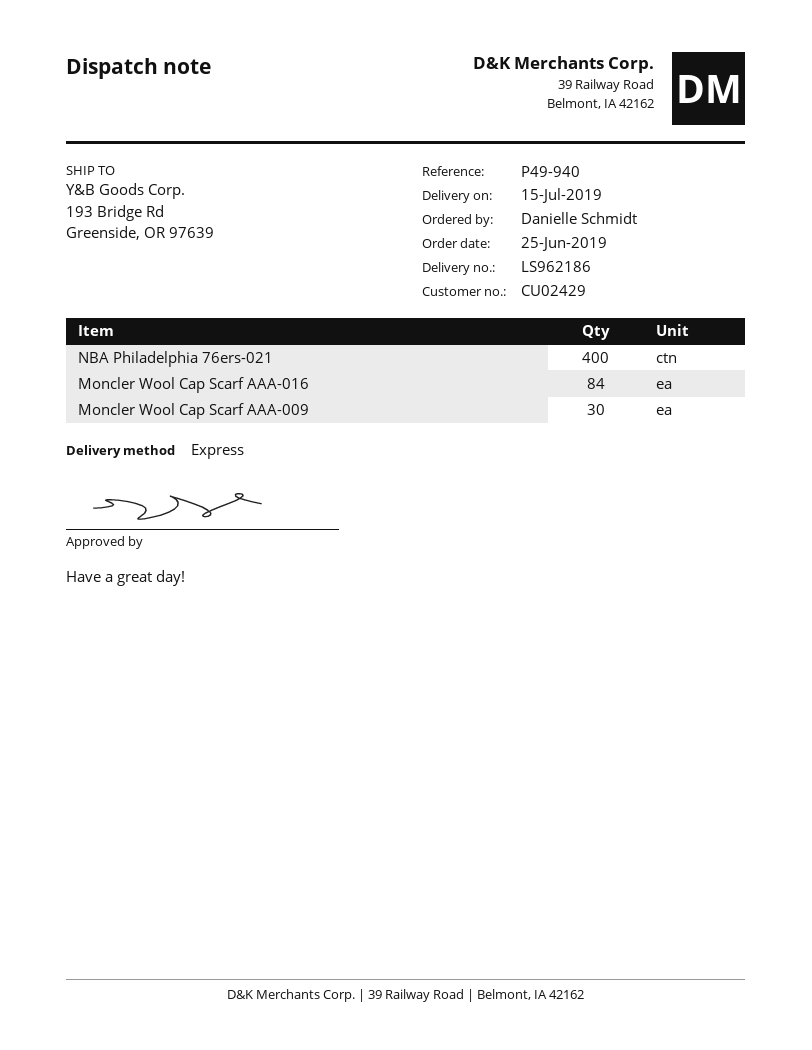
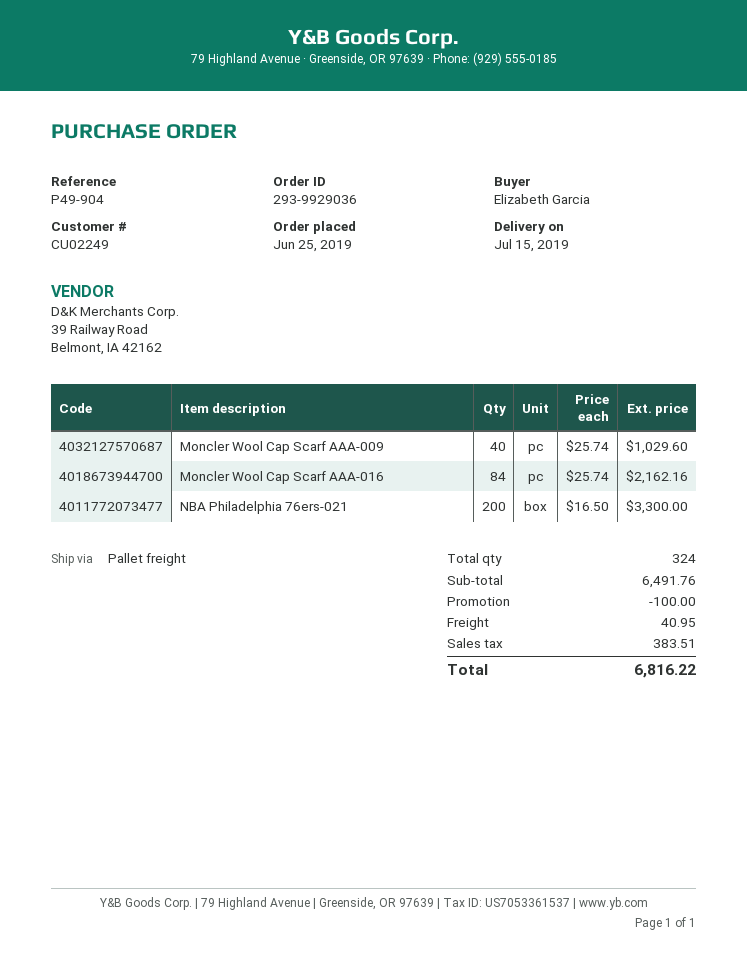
customer number: CU02429 -> CU02249
reference: P49-940 -> P49-904
ordered by: Danielle Schmidt -> Elizabeth Garcia
shipping method: express -> pallet freight
NBA Philadelphia 76ers-021: 400 -> 200
Moncler Wool Cap Scarf AAA-009: 30 -> 40

